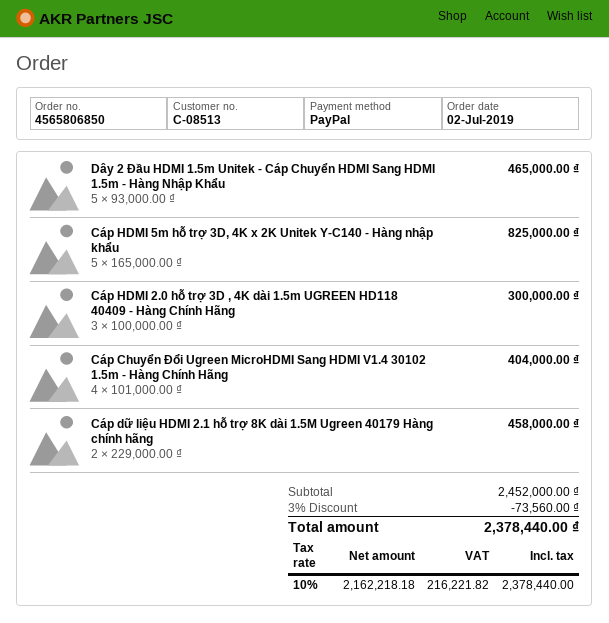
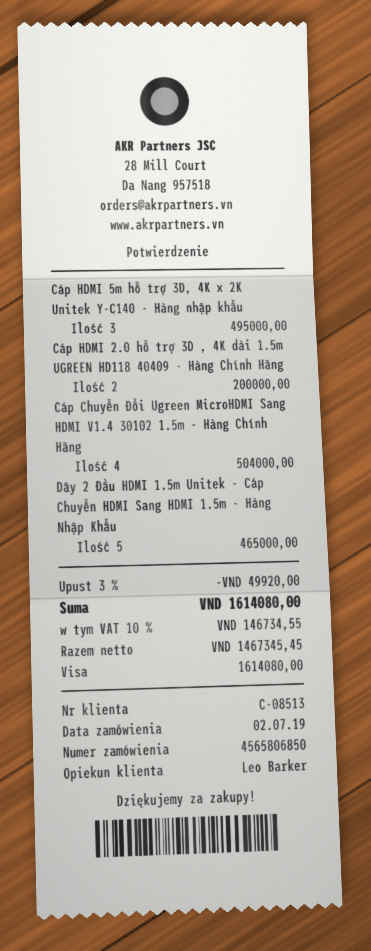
payment method: PayPal -> Visa
Cáp HDMI 5m hỗ trợ 3D, 4K x 2K Unitek Y-C140 - Hàng nhập khẩu: 5 for 825000.00 -> 3 for 495000.00
Cáp HDMI 2.0 hỗ trợ 3D , 4K dài 1.5m UGREEN HD118 40409 - Hàng Chính Hãng: 3 for 300000.00 -> 2 for 200000.00
Cáp Chuyển Đổi Ugreen MicroHDMI Sang HDMI V1.4 30102 1.5m - Hàng Chính Hãng: 4 for 404000.00 -> 4 for 504000.00
Cáp dữ liệu HDMI 2.1 hỗ trợ 8K dài 1.5M Ugreen 40179 Hàng chính hãng: 2 for 458000.00 -> none
discount: 3% = 73560.00 -> 3% = 49920.00
net: 2162218.18 -> 1467345.45
tax: 10% = 216221.82 -> 10% = 146734.55
total: 2378440.00 -> 1614080.00

